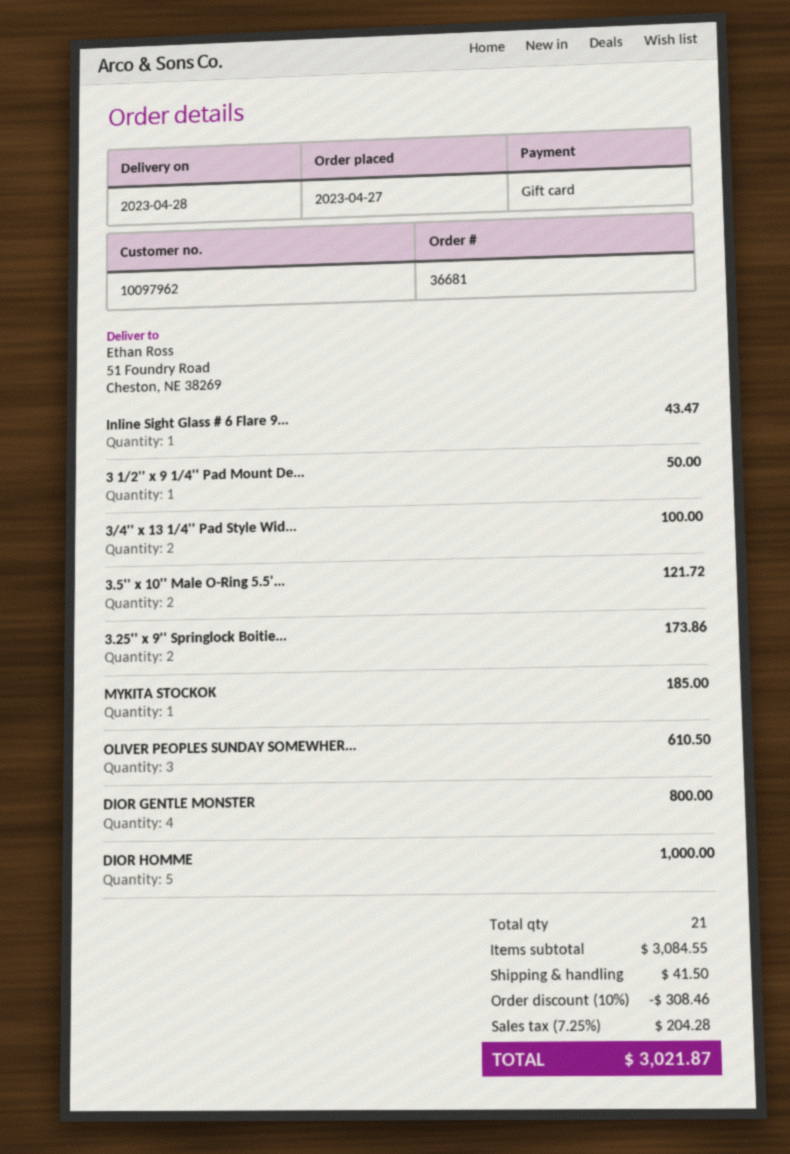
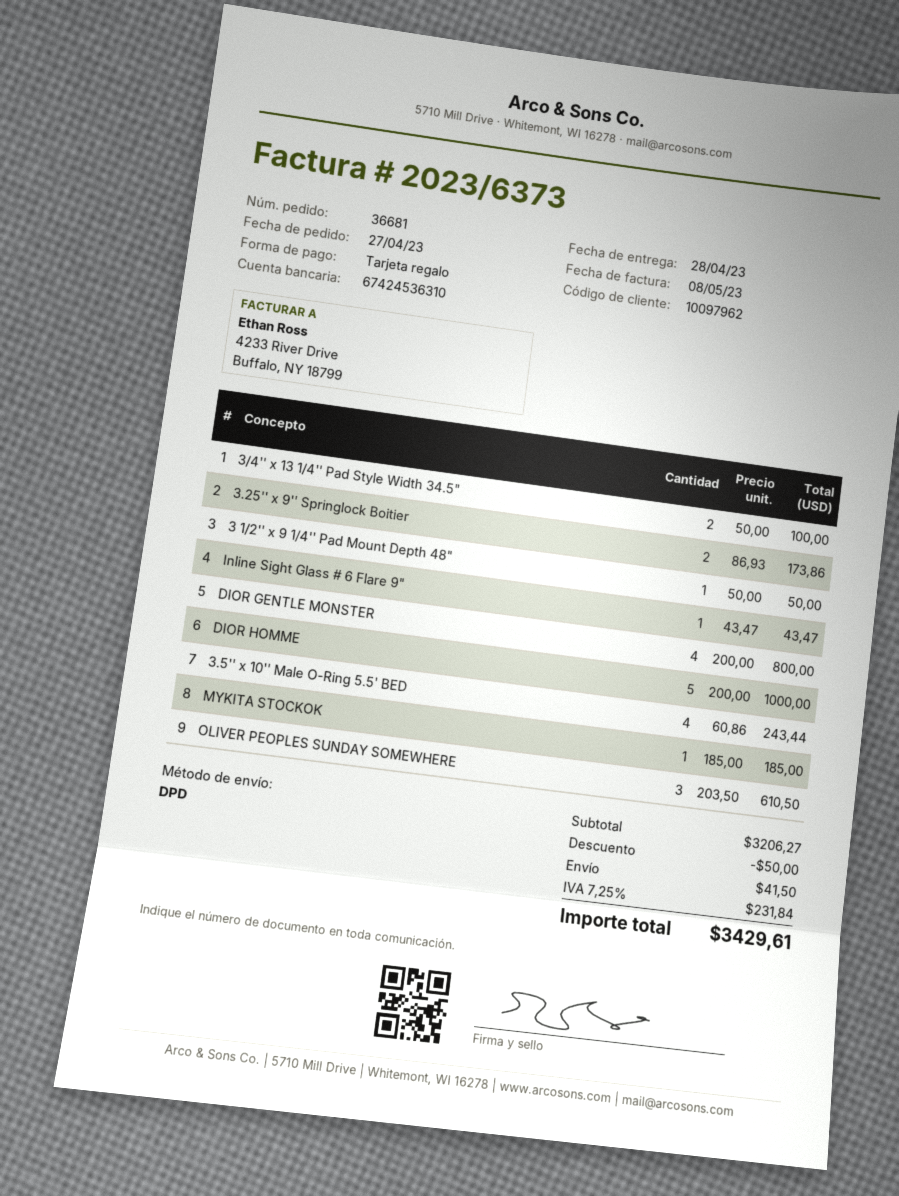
3.5'' x 10'' Male O-Ring 5.5'...: 2 for 121.72 -> 4 for 243.44
subtotal: 3084.55 -> 3206.27
discount: 308.46 -> 50.00
tax: 7.25% = 204.28 -> 7.25% = 231.84
total: 3021.87 -> 3429.61

